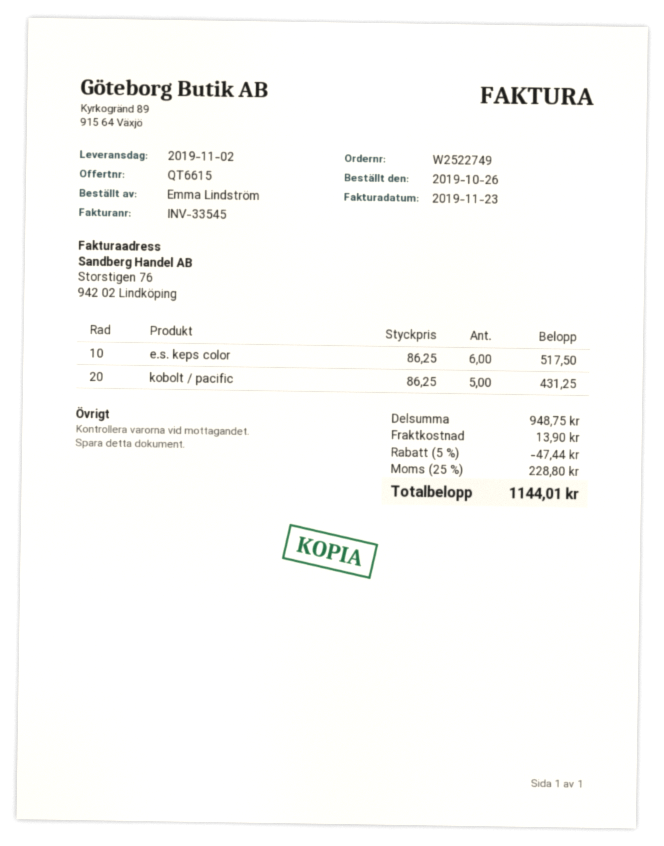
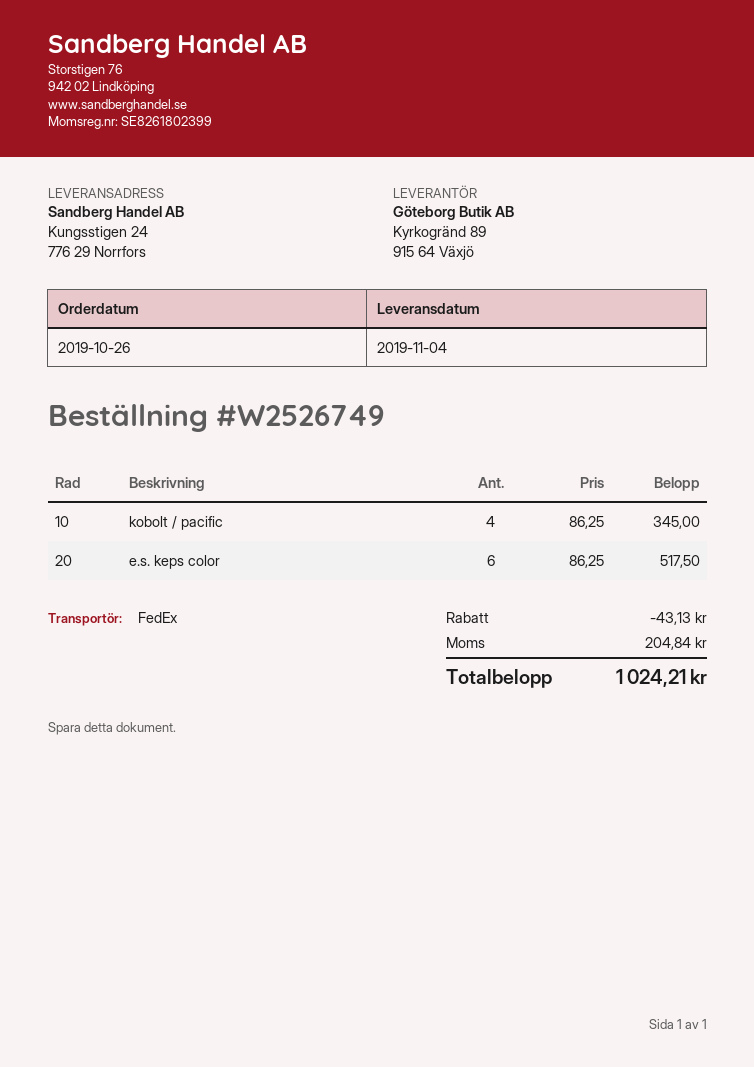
order number: W2522749 -> W2526749
delivery date: 2019-11-02 -> 2019-11-04
kobolt / pacific: 5 x 86.25 = 431.25 -> 4 x 86.25 = 345.00
discount: 47.44 -> 43.13
shipping: 13.90 -> none
tax: 228.80 -> 204.84
total: 1144.01 -> 1024.21

